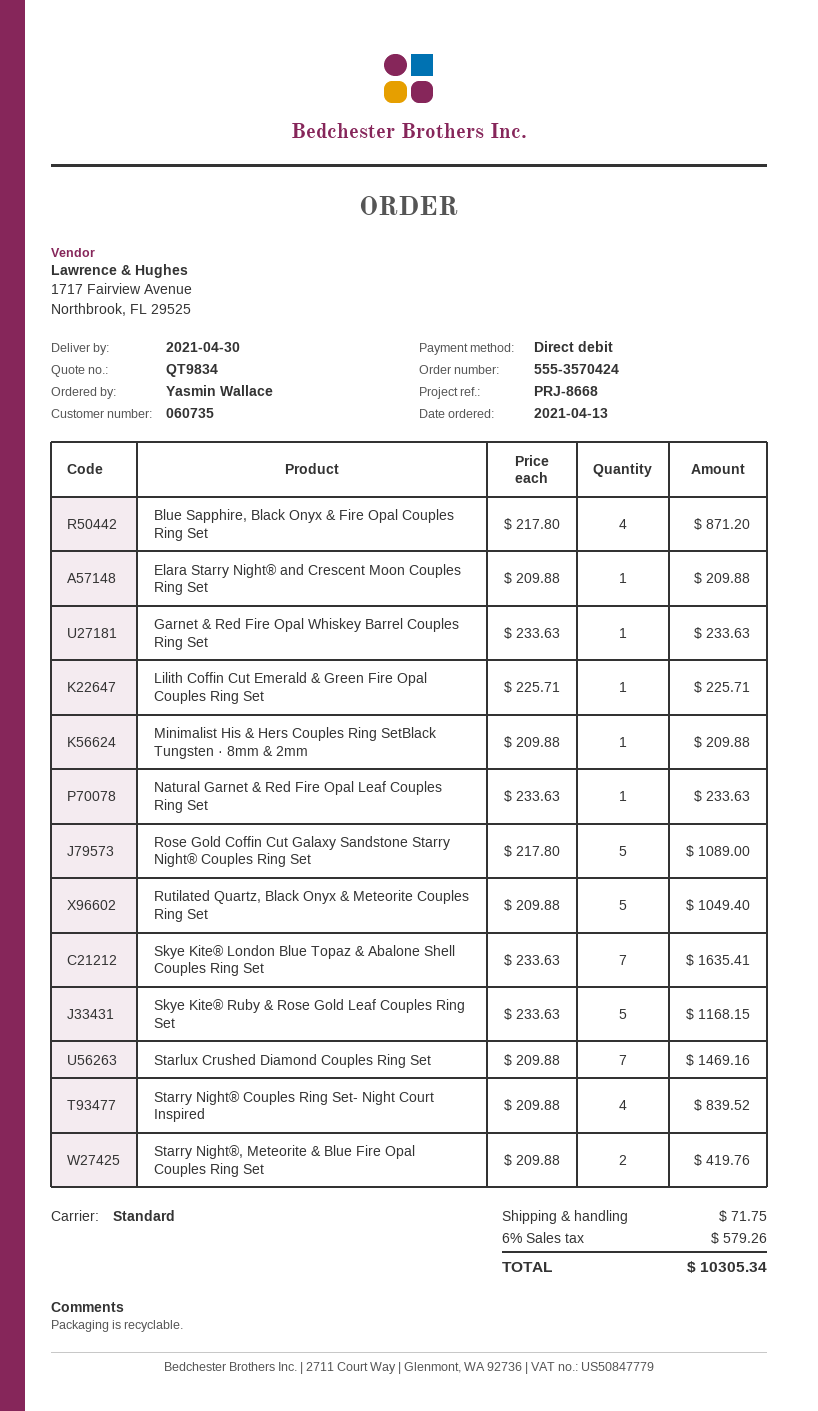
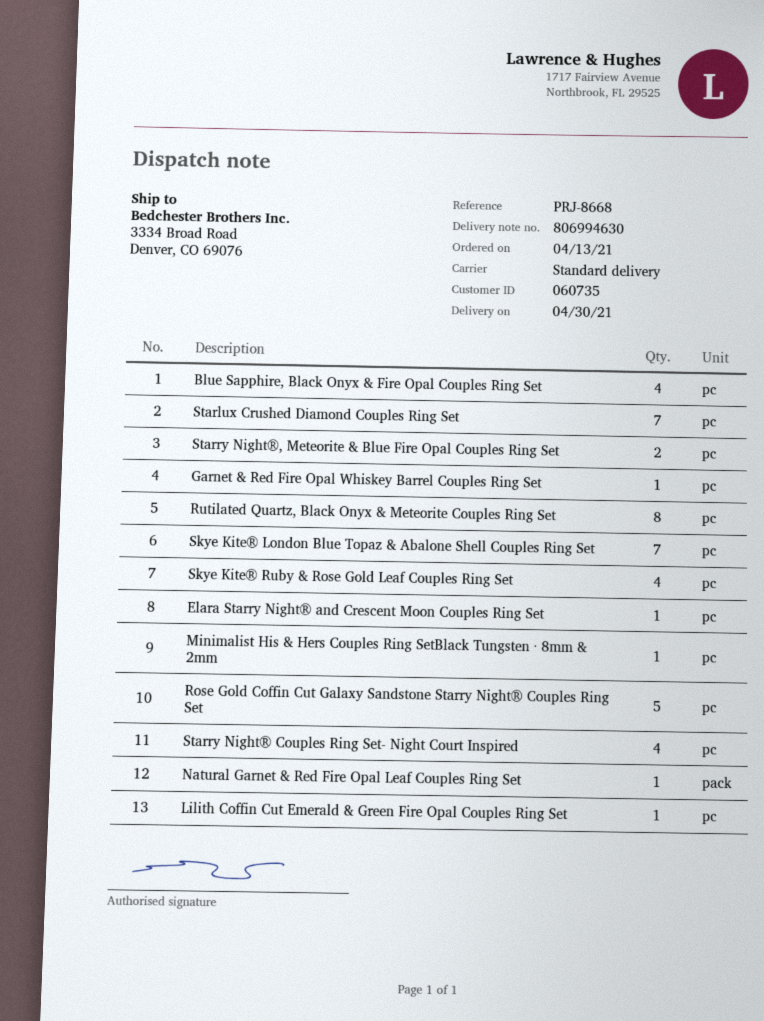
Rutilated Quartz, Black Onyx & Meteorite Couples Ring Set: 5 -> 8
Skye Kite® Ruby & Rose Gold Leaf Couples Ring Set: 5 -> 4

